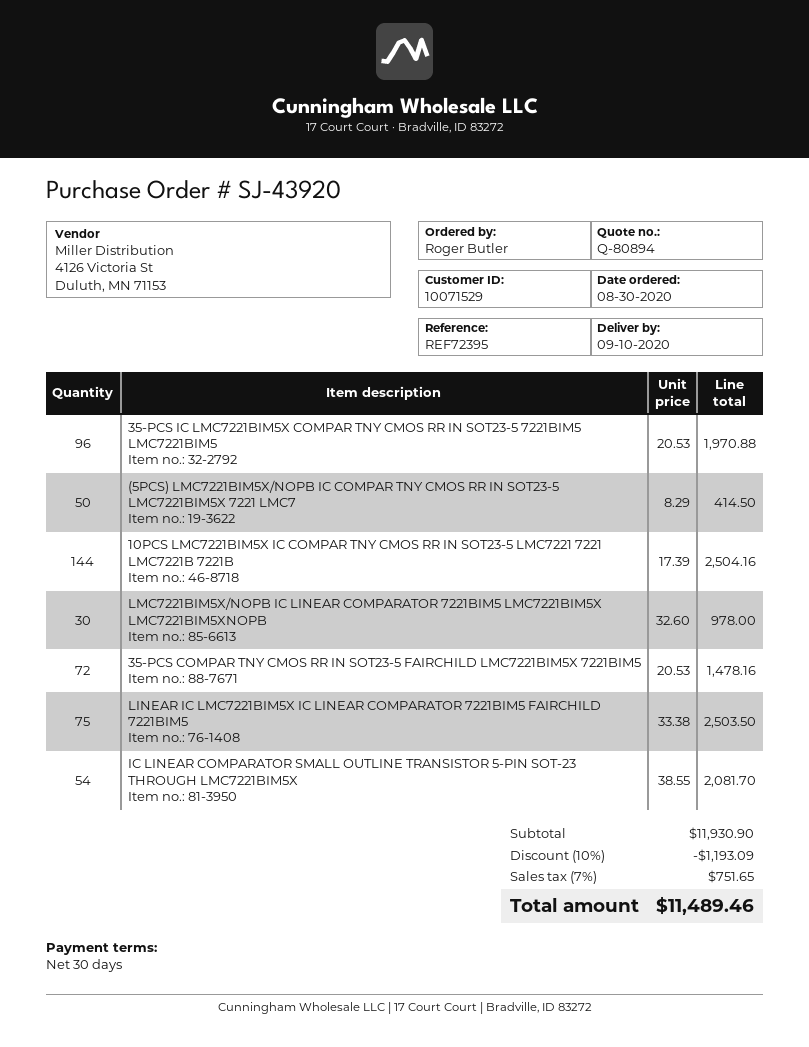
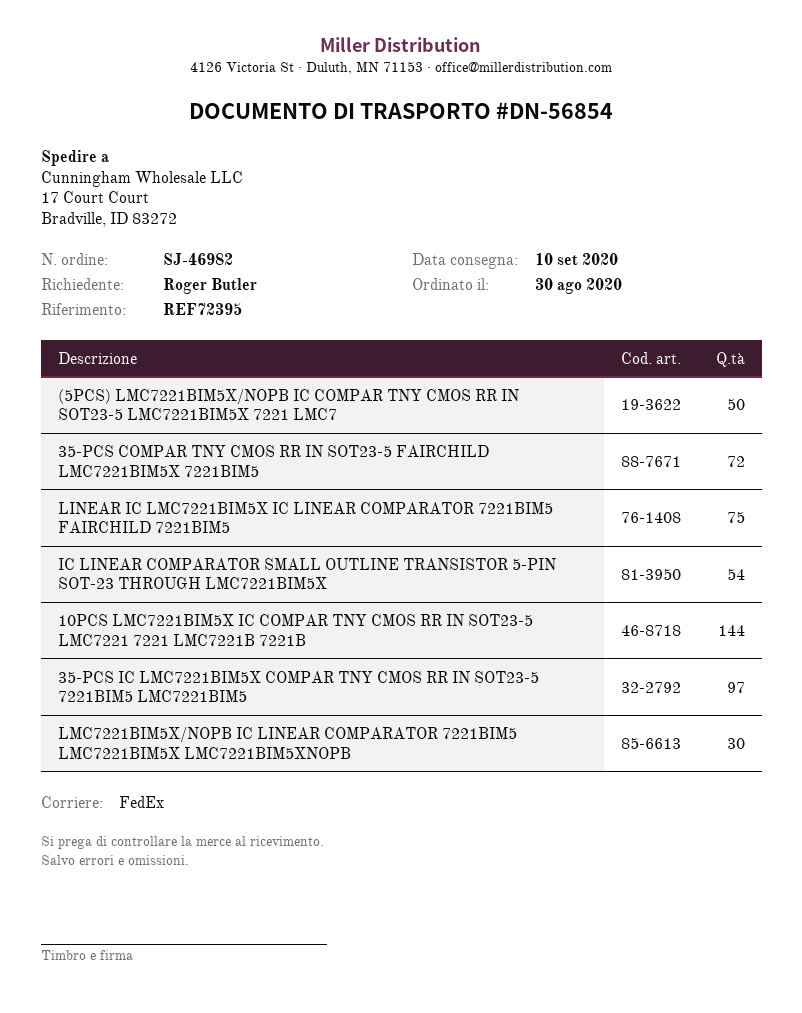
order number: SJ-43920 -> SJ-46982
35-PCS IC LMC7221BIM5X COMPAR TNY CMOS RR IN SOT23-5 7221BIM5 LMC7221BIM5: 96 -> 97

